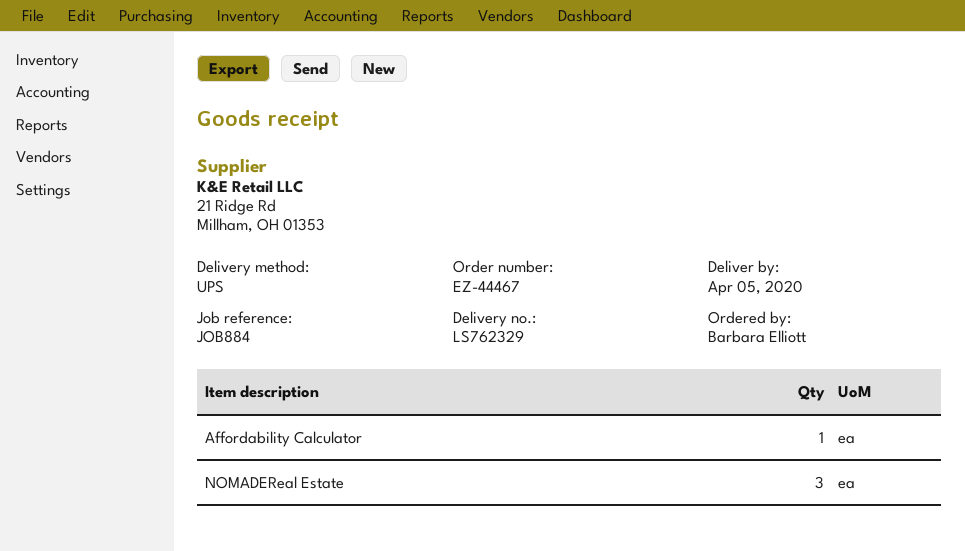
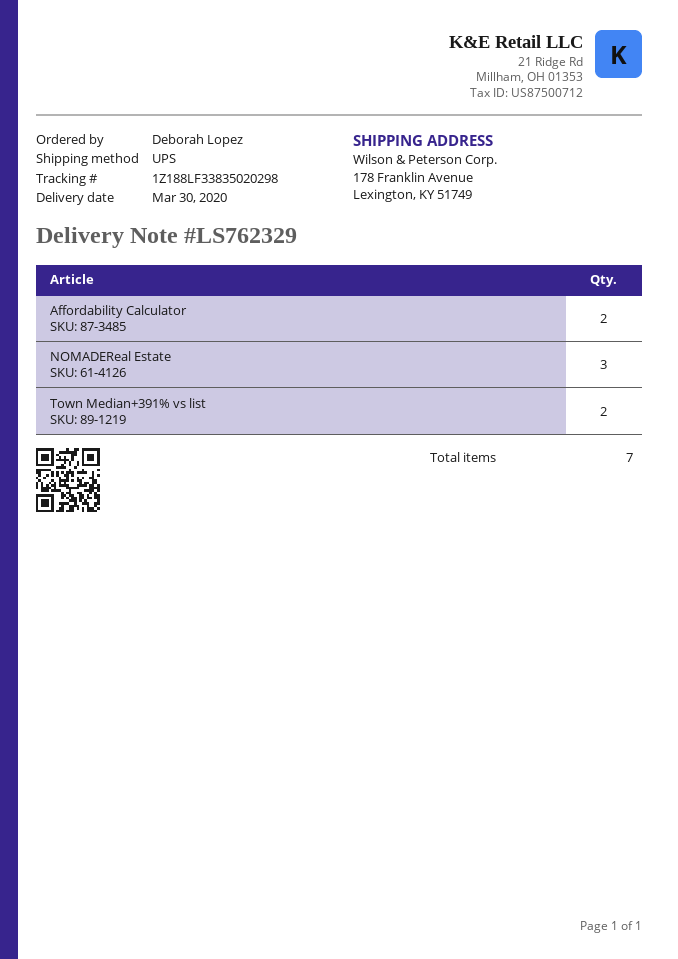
delivery date: 2020-04-05 -> 2020-03-30
ordered by: Barbara Elliott -> Deborah Lopez
Affordability Calculator: 1 -> 2
Town Median+391% vs list: none -> 2

